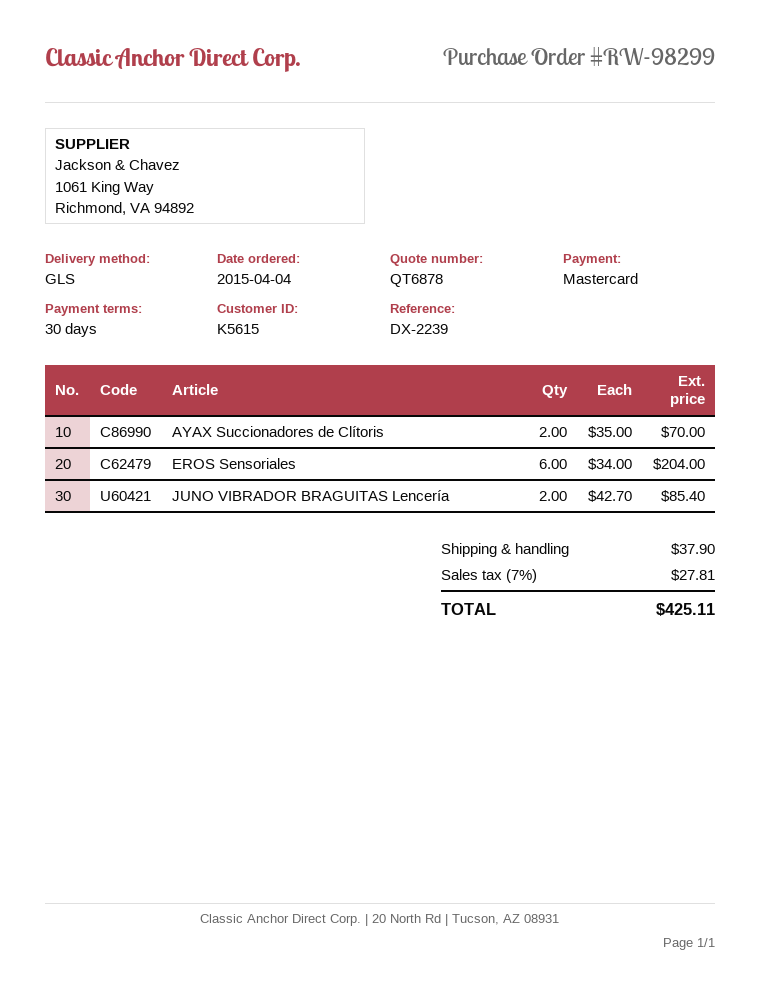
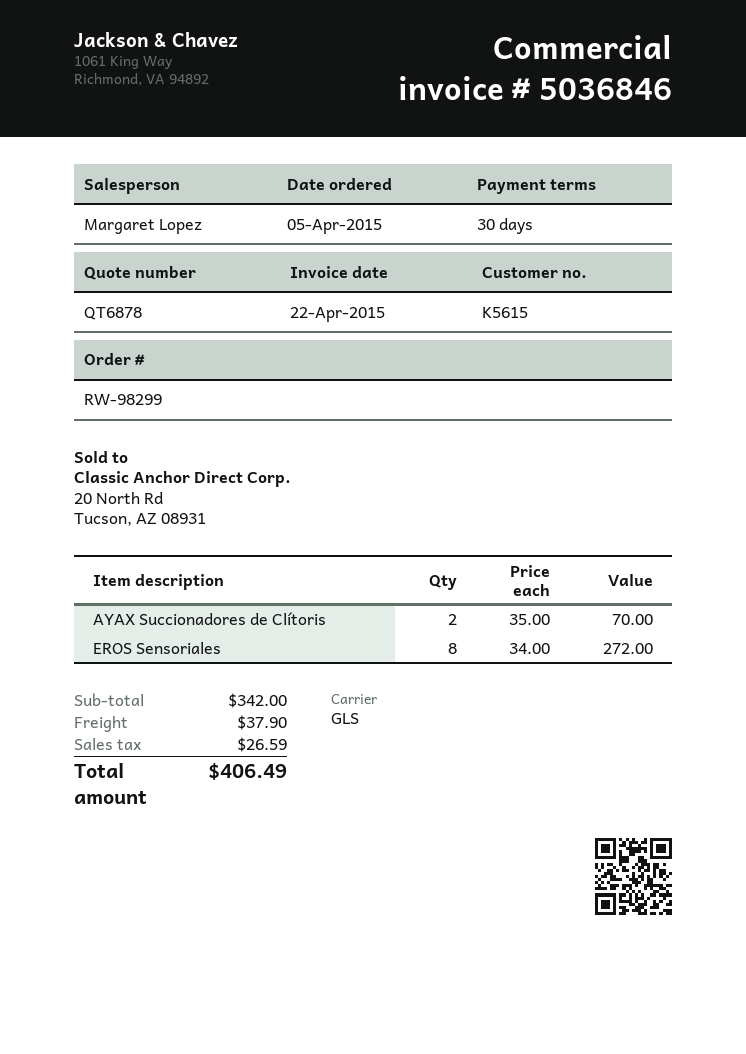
order date: 2015-04-04 -> 2015-04-05
EROS Sensoriales: 6 x 34.00 = 204.00 -> 8 x 34.00 = 272.00
JUNO VIBRADOR BRAGUITAS Lencería: 2 x 42.70 = 85.40 -> none
tax: 27.81 -> 26.59
total: 425.11 -> 406.49

